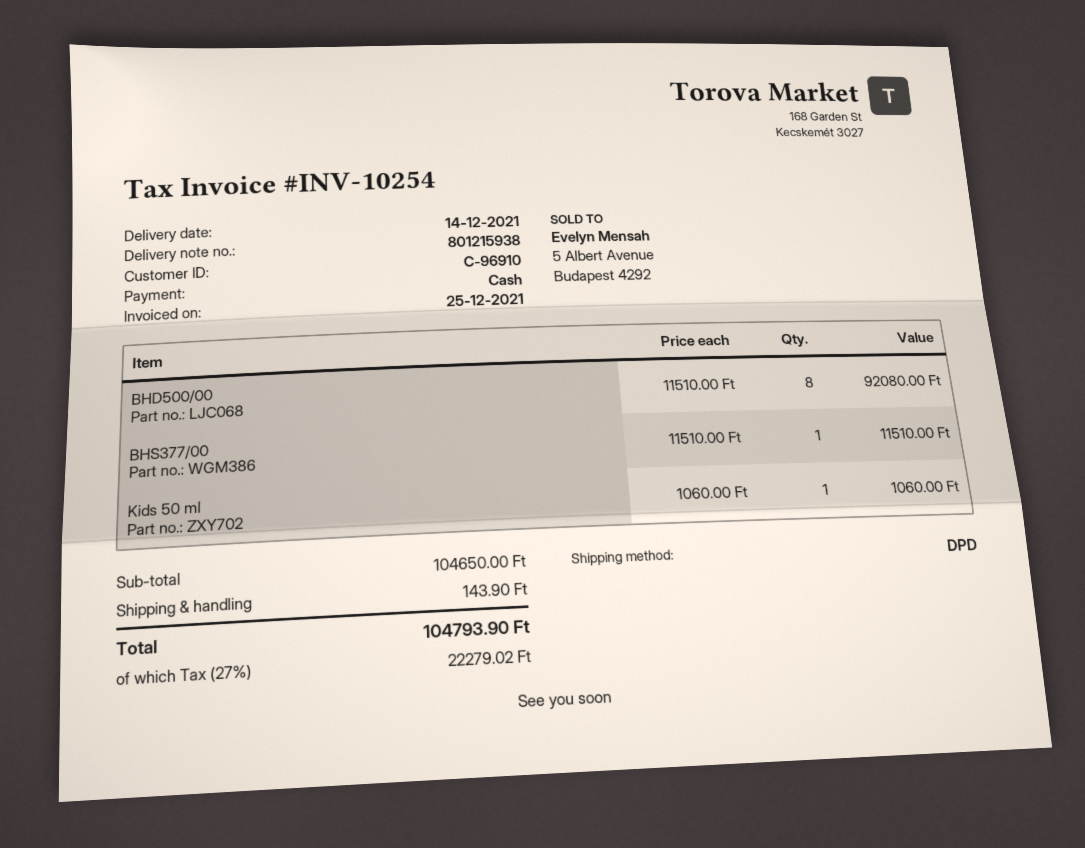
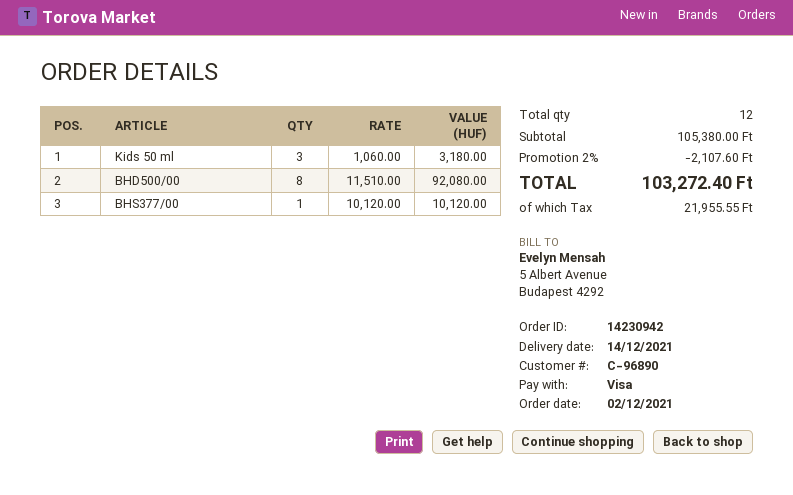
customer number: C-96910 -> C-96890
payment method: cash -> Visa
BHS377/00: 1 x 11510.00 = 11510.00 -> 1 x 10120.00 = 10120.00
Kids 50 ml: 1 x 1060.00 = 1060.00 -> 3 x 1060.00 = 3180.00
subtotal: 104650.00 -> 105380.00
discount: none -> 2% = 2107.60
shipping: 143.90 -> none
tax: 22279.02 -> 21955.55
total: 104793.90 -> 103272.40

